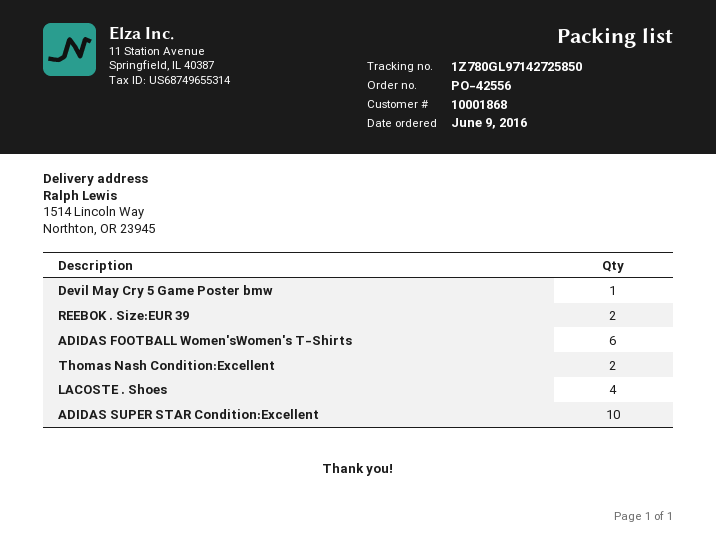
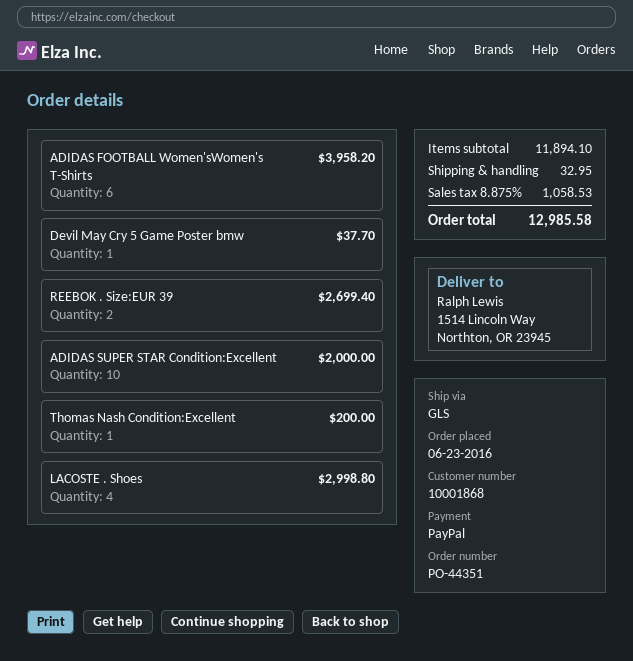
order number: PO-42556 -> PO-44351
order date: 2016-06-09 -> 2016-06-23
Thomas Nash Condition:Excellent: 2 -> 1

